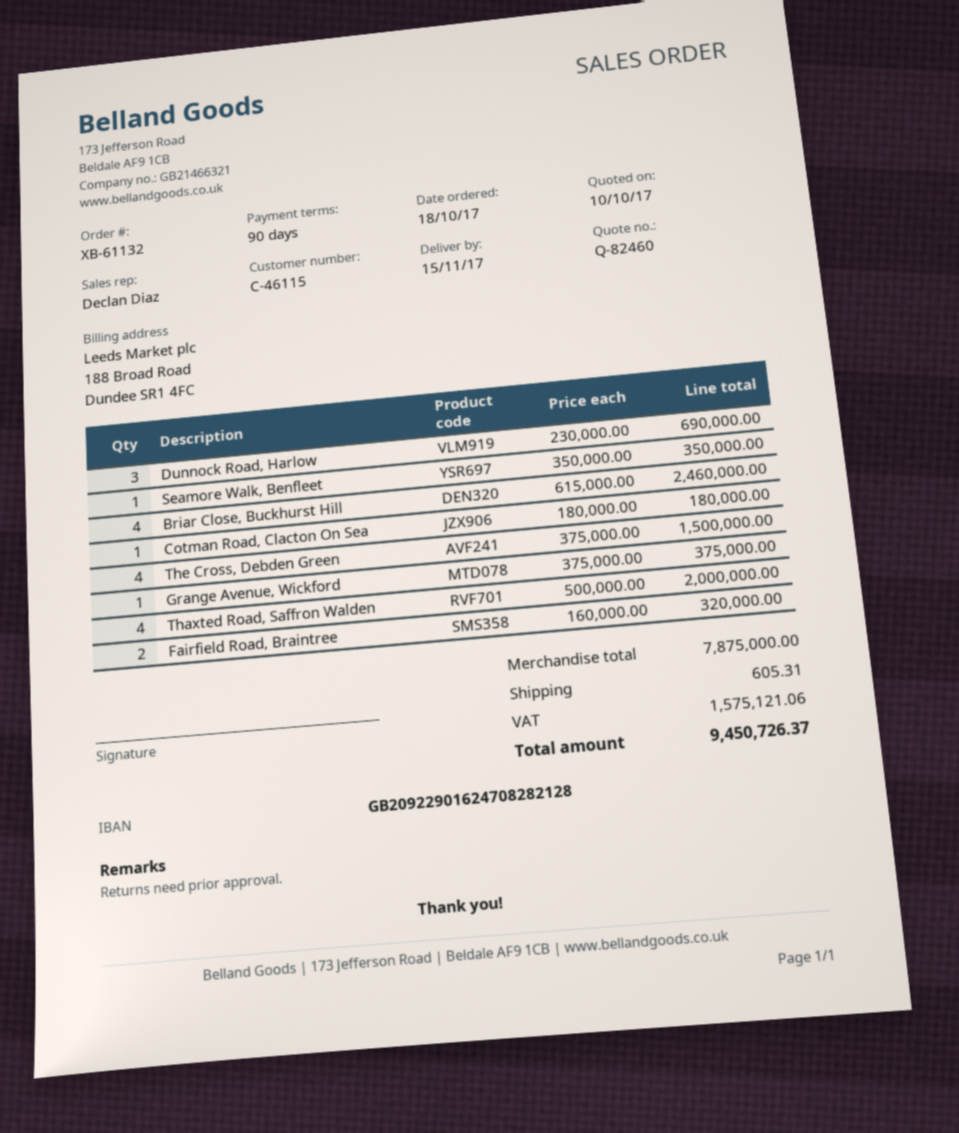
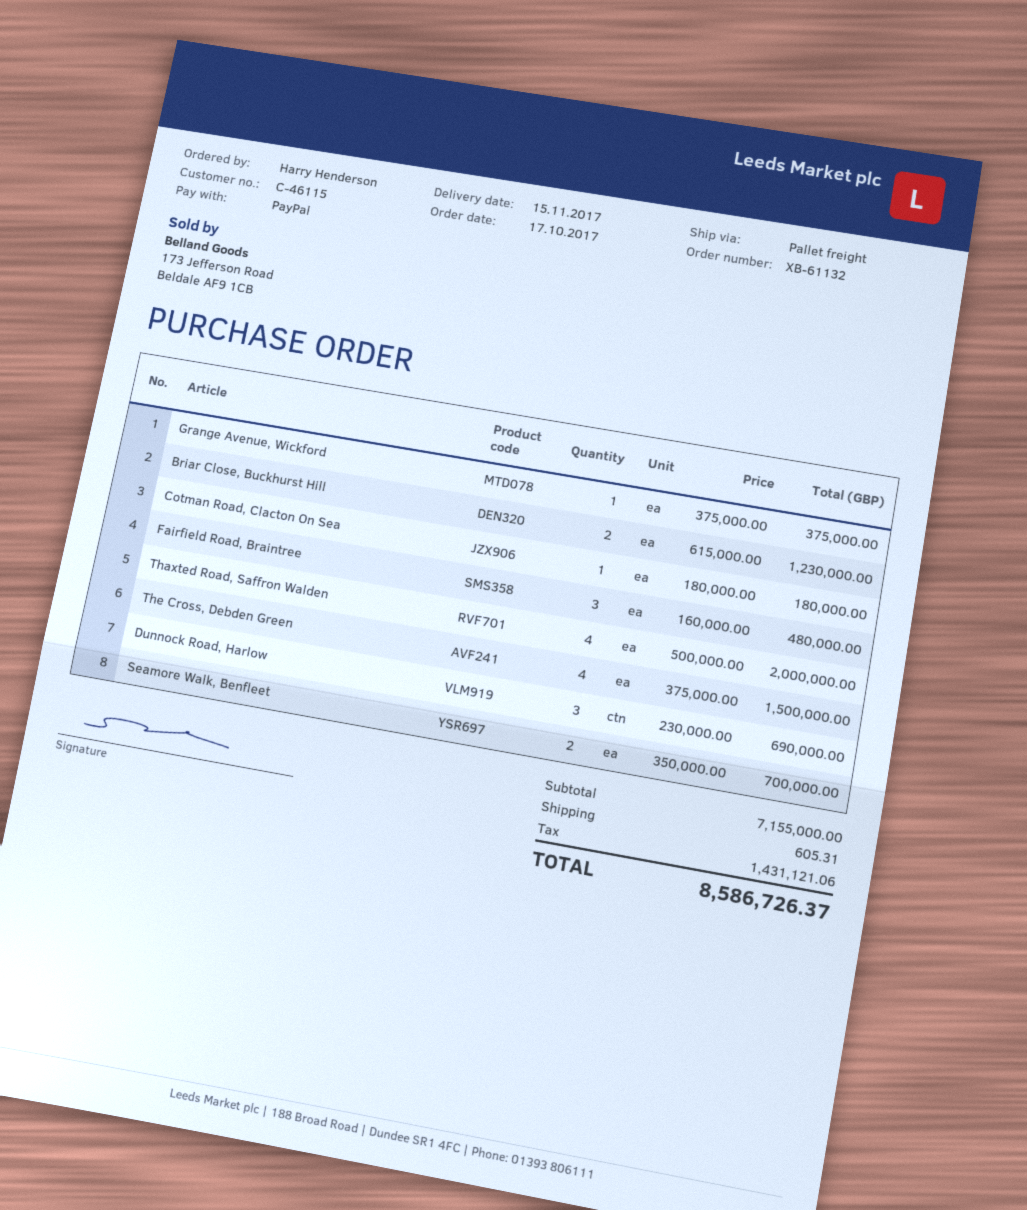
order date: 2017-10-18 -> 2017-10-17
Seamore Walk, Benfleet: 1 x 350000.00 = 350000.00 -> 2 x 350000.00 = 700000.00
Briar Close, Buckhurst Hill: 4 x 615000.00 = 2460000.00 -> 2 x 615000.00 = 1230000.00
Fairfield Road, Braintree: 2 x 160000.00 = 320000.00 -> 3 x 160000.00 = 480000.00
subtotal: 7875000.00 -> 7155000.00
tax: 1575121.06 -> 1431121.06
total: 9450726.37 -> 8586726.37

